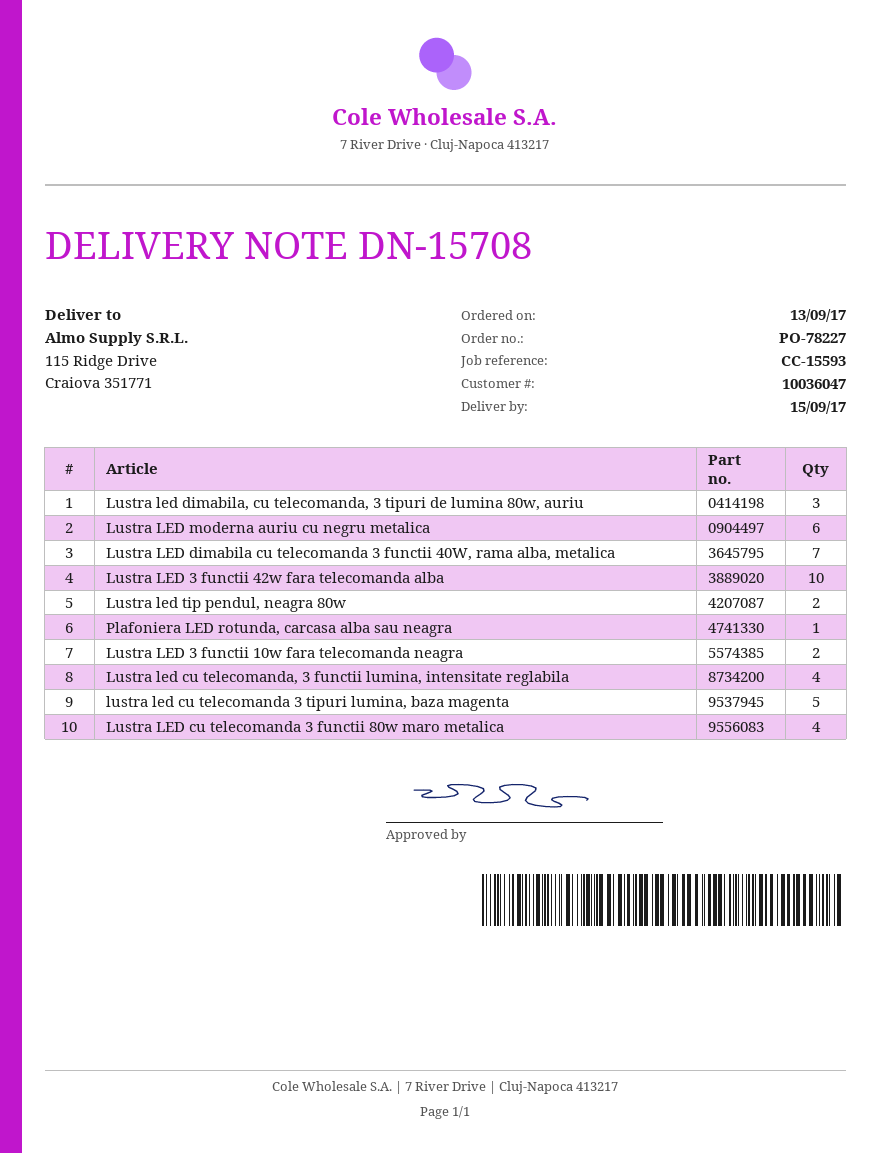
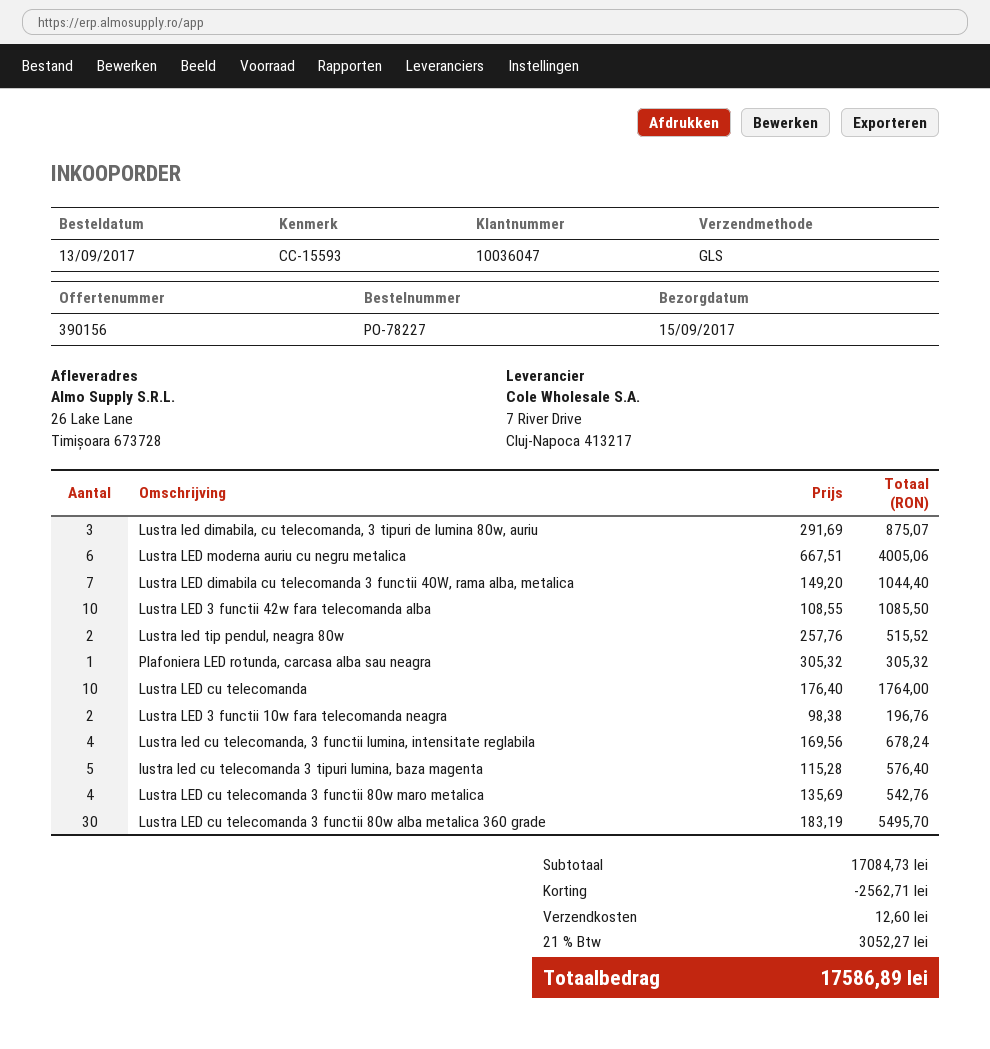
ship to: 115 Ridge Drive, Craiova 351771 -> 26 Lake Lane, Timișoara 673728
Lustra LED cu telecomanda: none -> 10
Lustra LED cu telecomanda 3 functii 80w alba metalica 360 grade: none -> 30

